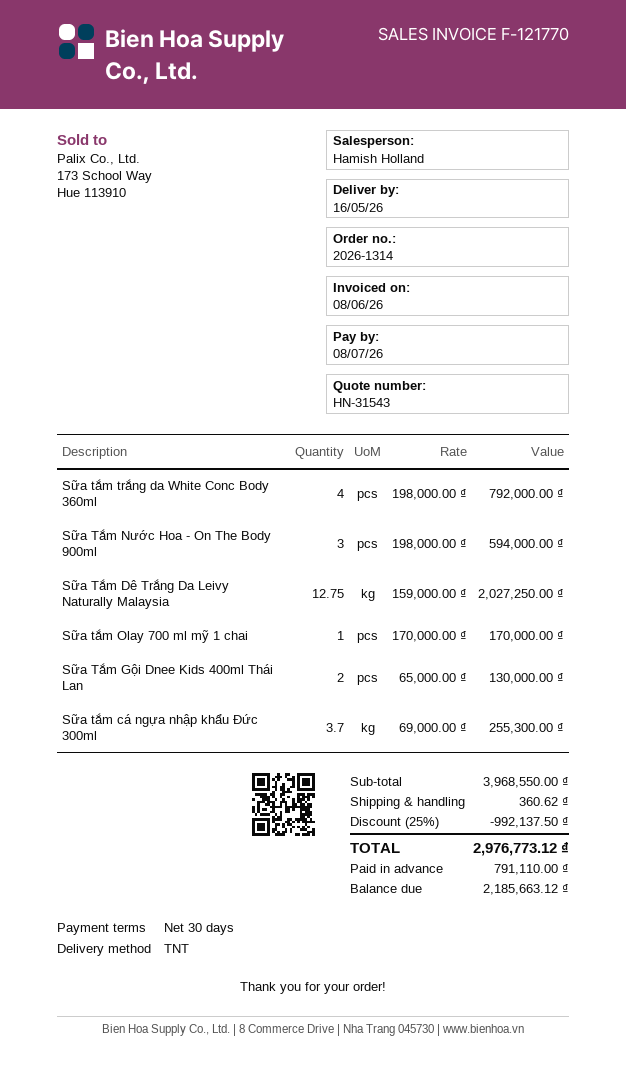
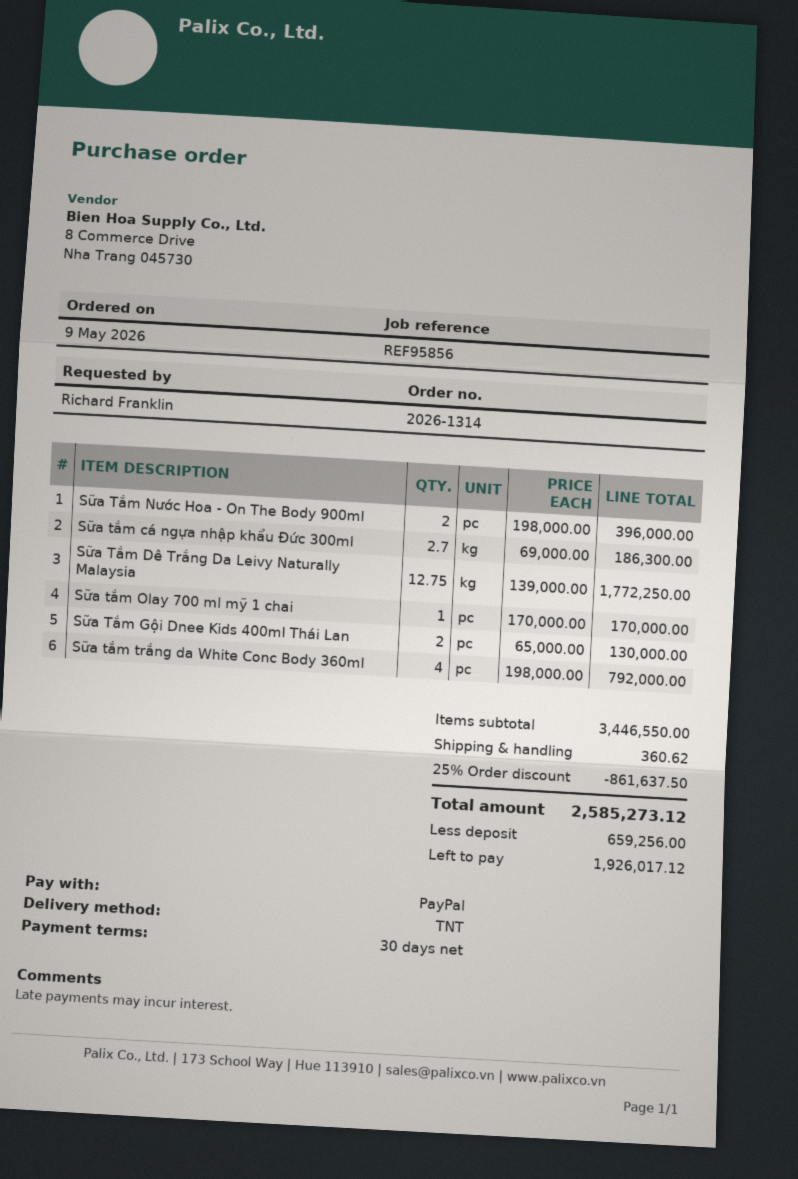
Sữa Tắm Nước Hoa - On The Body 900ml: 3 x 198000.00 = 594000.00 -> 2 x 198000.00 = 396000.00
Sữa Tắm Dê Trắng Da Leivy Naturally Malaysia: 12.75 x 159000.00 = 2027250.00 -> 12.75 x 139000.00 = 1772250.00
Sữa tắm cá ngựa nhập khẩu Đức 300ml: 3.7 x 69000.00 = 255300.00 -> 2.7 x 69000.00 = 186300.00
subtotal: 3968550.00 -> 3446550.00
discount: 25% = 992137.50 -> 25% = 861637.50
total: 2976773.12 -> 2585273.12
deposit: 791110.00 -> 659256.00
balance: 2185663.12 -> 1926017.12

